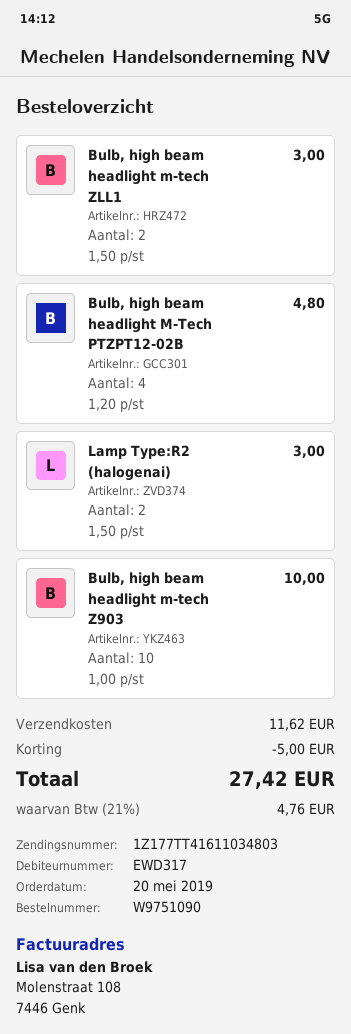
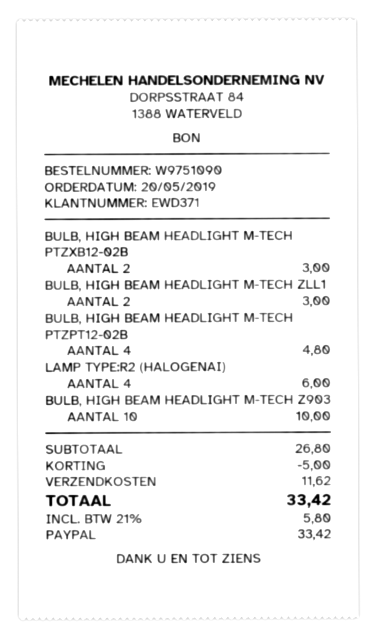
customer number: EWD317 -> EWD371
Lamp Type:R2 (halogenai): 2 for 3.00 -> 4 for 6.00
BULB, HIGH BEAM HEADLIGHT M-TECH PTZXB12-02B: none -> 2 for 3.00
tax: 21% = 4.76 -> 21% = 5.80
total: 27.42 -> 33.42

